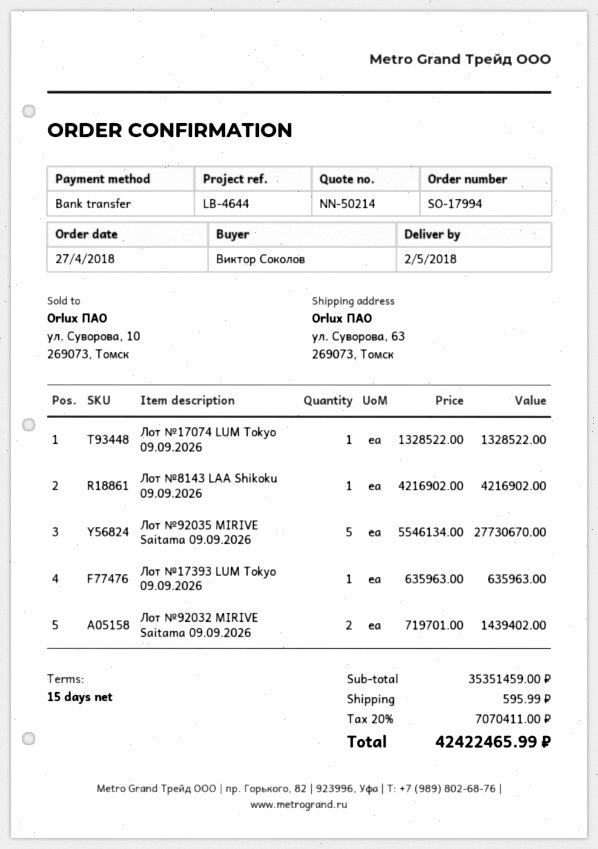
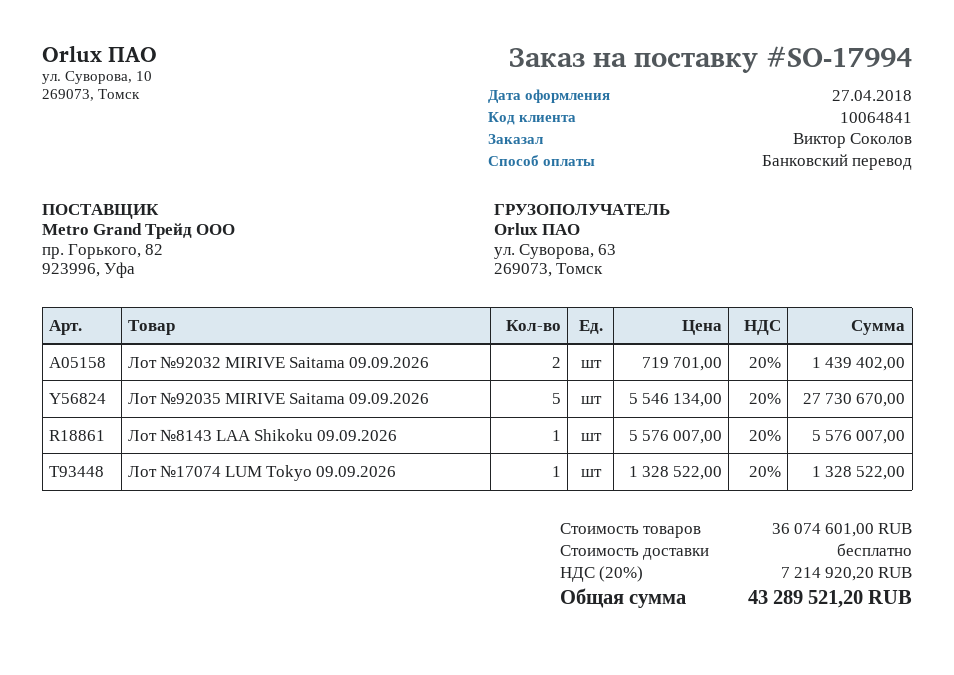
Лот №8143 LAA Shikoku 09.09.2026: 1 x 4216902.00 = 4216902.00 -> 1 x 5576007.00 = 5576007.00
Лот №17393 LUM Tokyo 09.09.2026: 1 x 635963.00 = 635963.00 -> none
subtotal: 35351459.00 -> 36074601.00
shipping: 595.99 -> 0.00
tax: 20% = 7070411.00 -> 20% = 7214920.20
total: 42422465.99 -> 43289521.20

